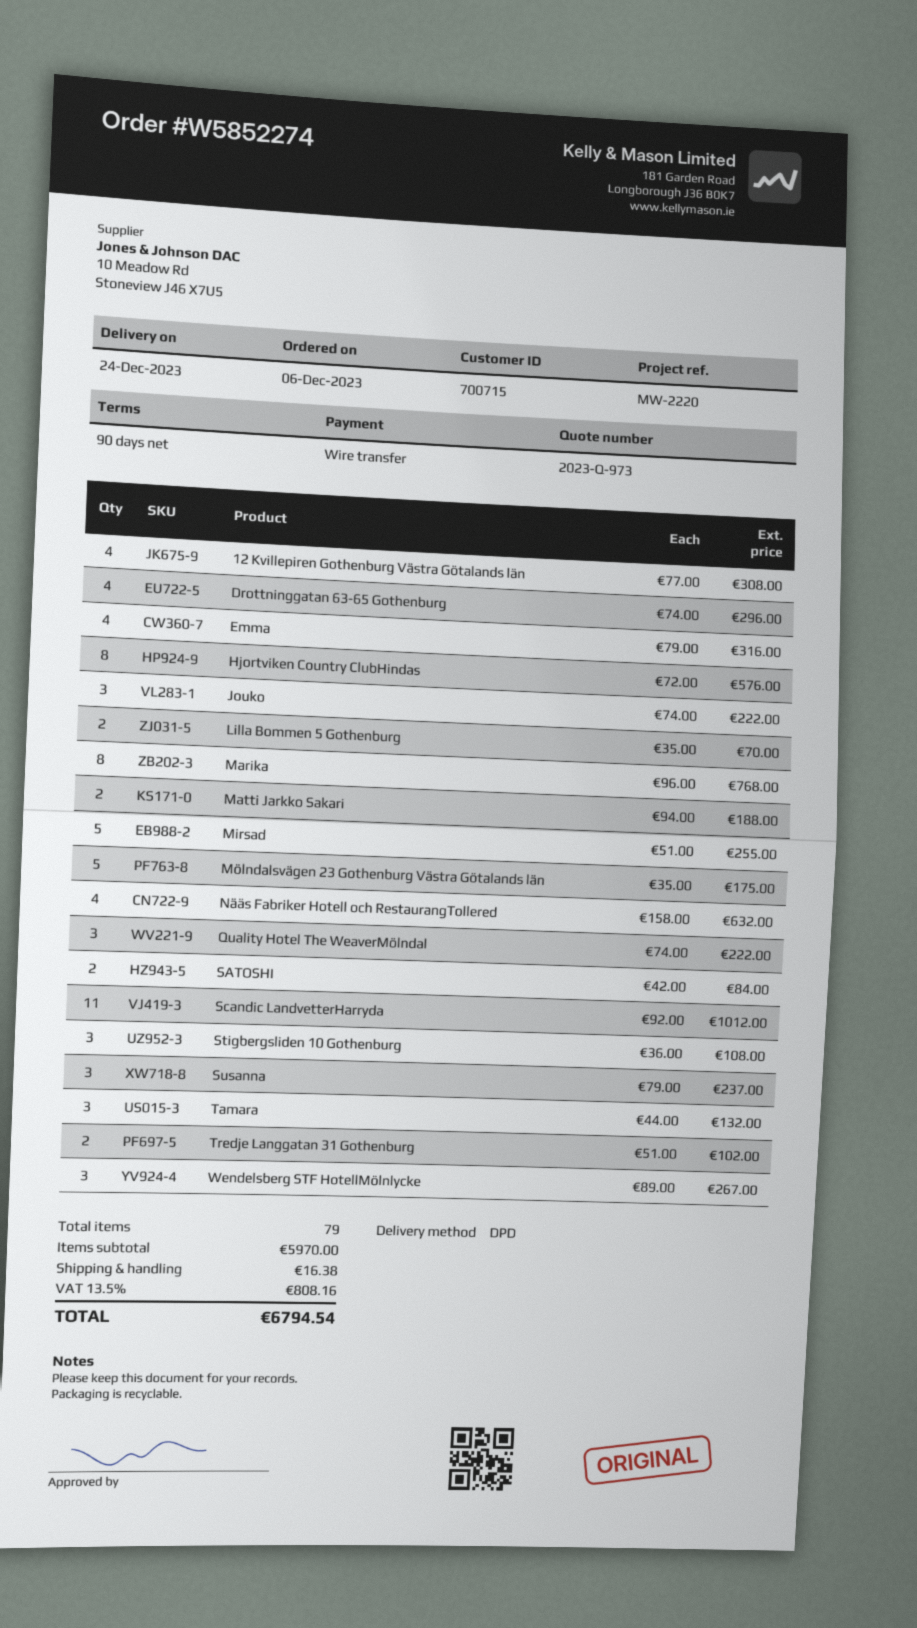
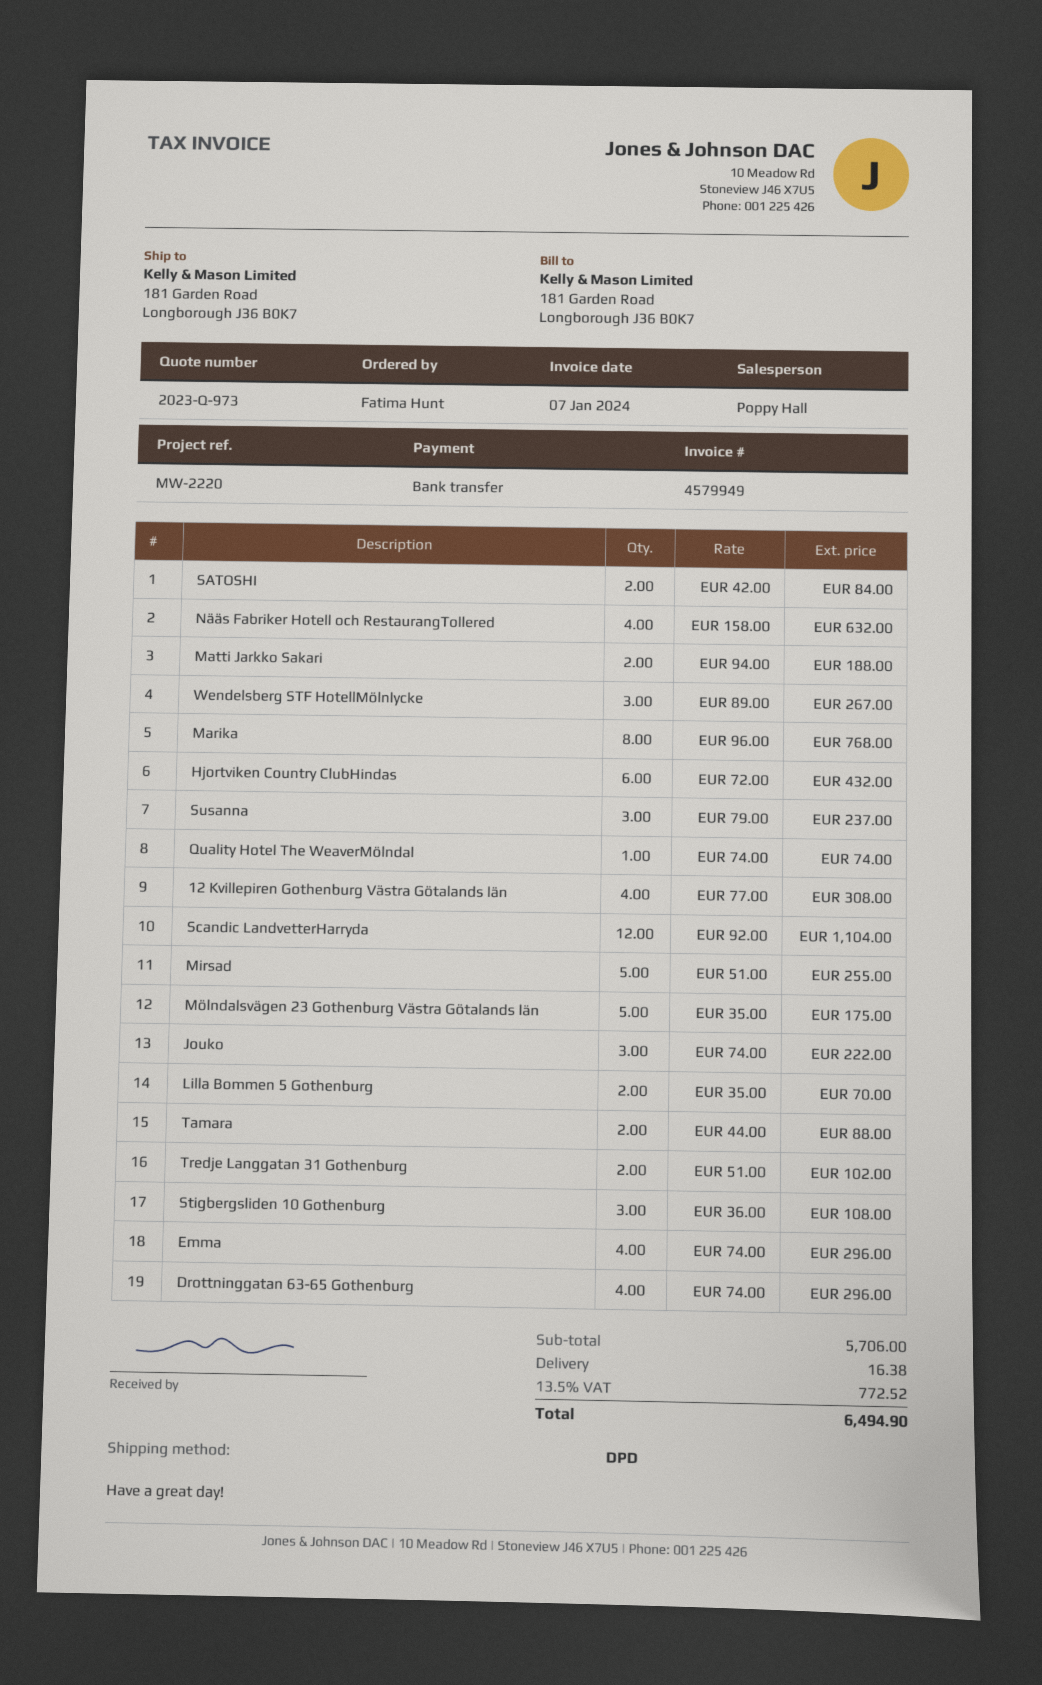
Emma: 4 x 79.00 = 316.00 -> 4 x 74.00 = 296.00
Hjortviken Country ClubHindas: 8 x 72.00 = 576.00 -> 6 x 72.00 = 432.00
Quality Hotel The WeaverMölndal: 3 x 74.00 = 222.00 -> 1 x 74.00 = 74.00
Scandic LandvetterHarryda: 11 x 92.00 = 1012.00 -> 12 x 92.00 = 1104.00
Tamara: 3 x 44.00 = 132.00 -> 2 x 44.00 = 88.00
subtotal: 5970.00 -> 5706.00
tax: 13.5% = 808.16 -> 13.5% = 772.52
total: 6794.54 -> 6494.90

